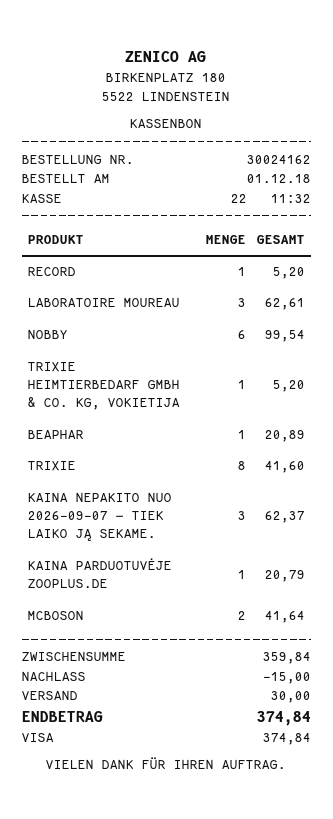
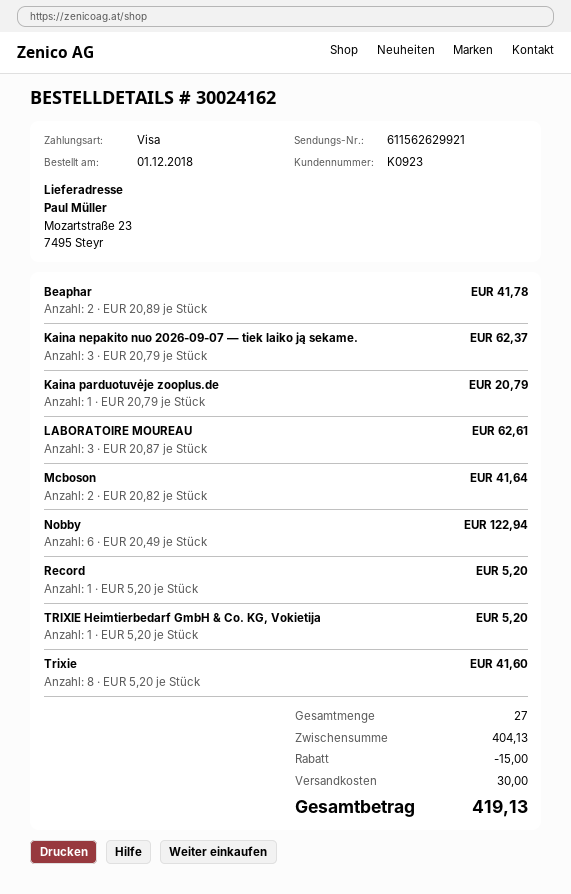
NOBBY: 6 for 99.54 -> 6 for 122.94
BEAPHAR: 1 for 20.89 -> 2 for 41.78
subtotal: 359.84 -> 404.13
total: 374.84 -> 419.13

